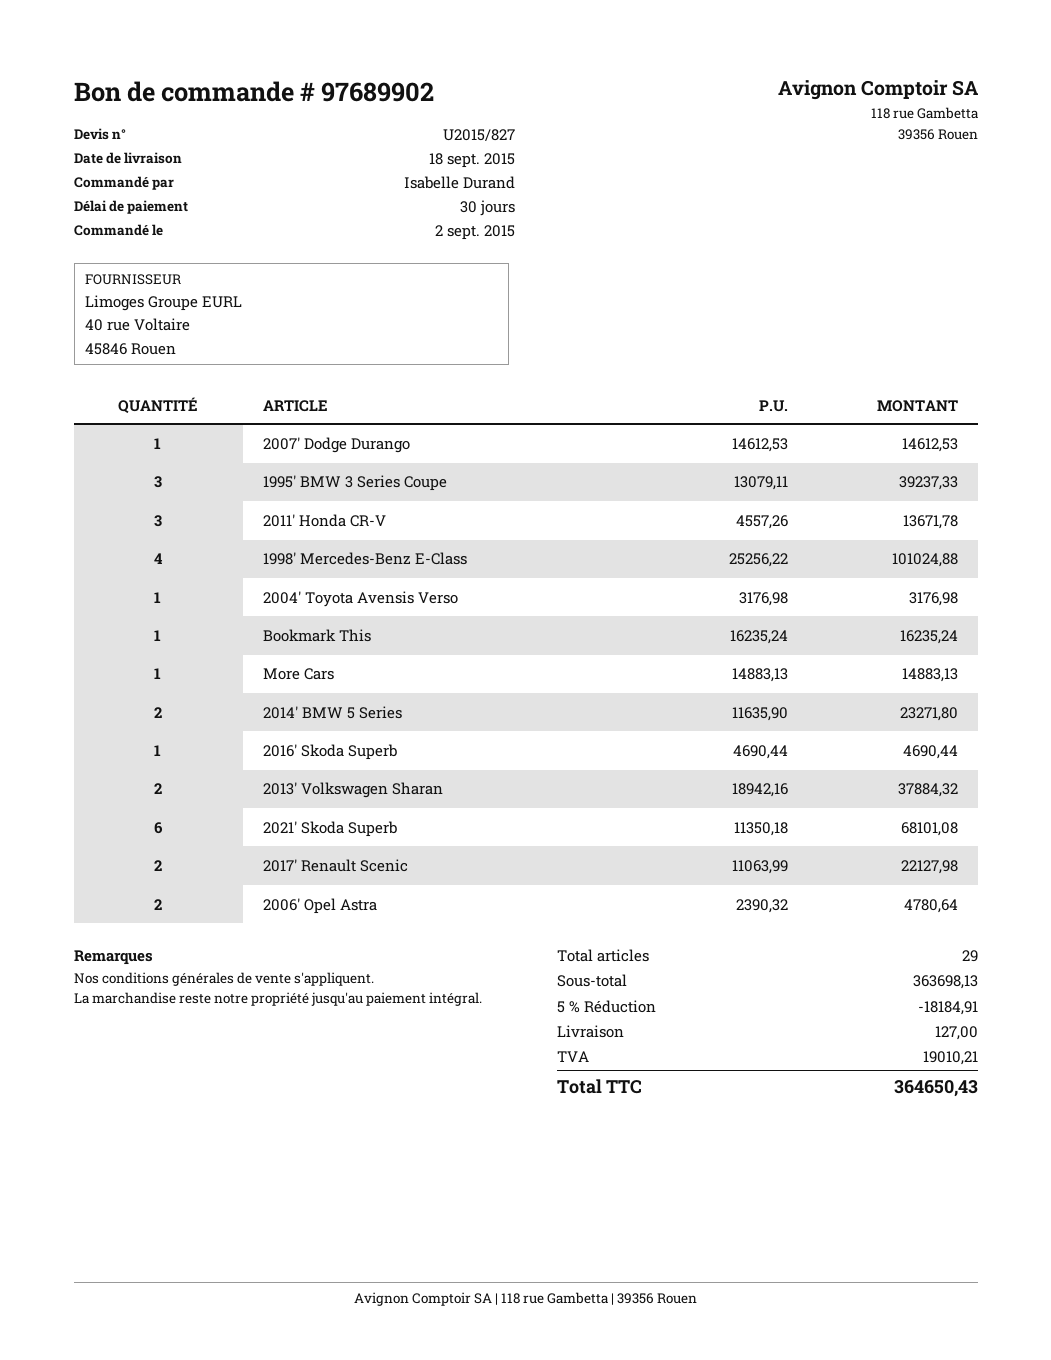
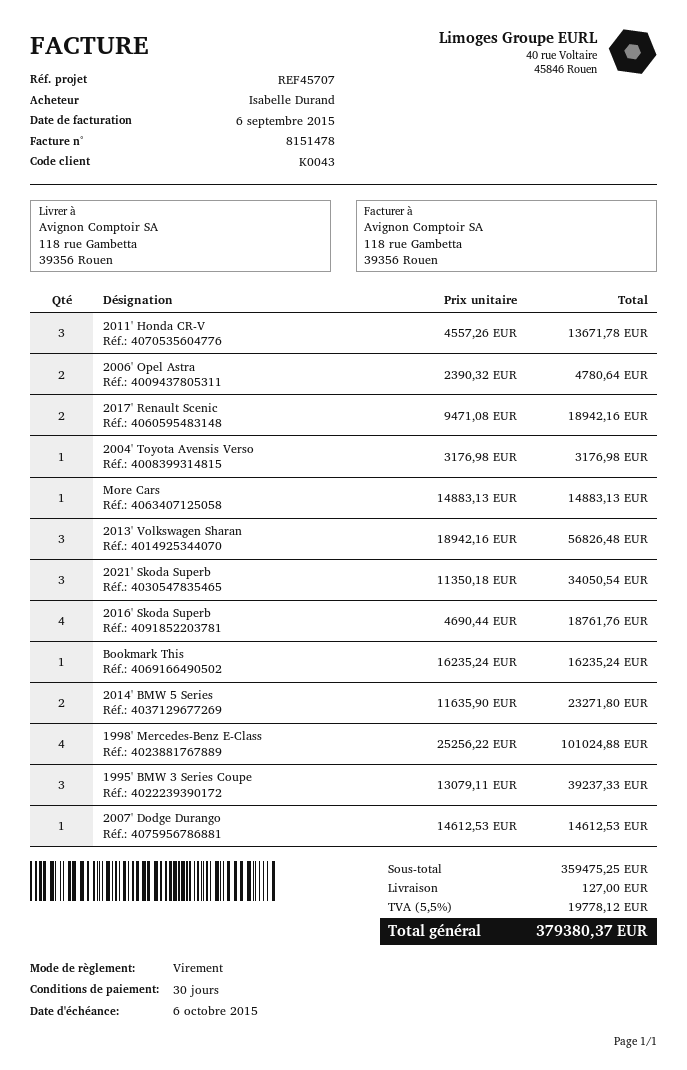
2016' Skoda Superb: 1 x 4690.44 = 4690.44 -> 4 x 4690.44 = 18761.76
2013' Volkswagen Sharan: 2 x 18942.16 = 37884.32 -> 3 x 18942.16 = 56826.48
2021' Skoda Superb: 6 x 11350.18 = 68101.08 -> 3 x 11350.18 = 34050.54
2017' Renault Scenic: 2 x 11063.99 = 22127.98 -> 2 x 9471.08 = 18942.16
subtotal: 363698.13 -> 359475.25
discount: 5% = 18184.91 -> none
tax: 19010.21 -> 19778.12
total: 364650.43 -> 379380.37

